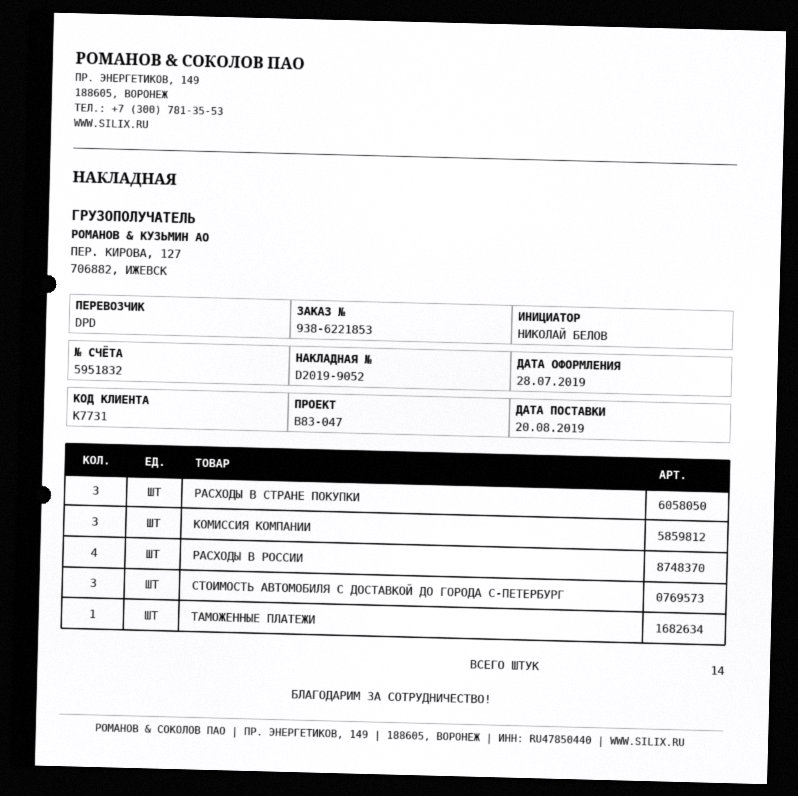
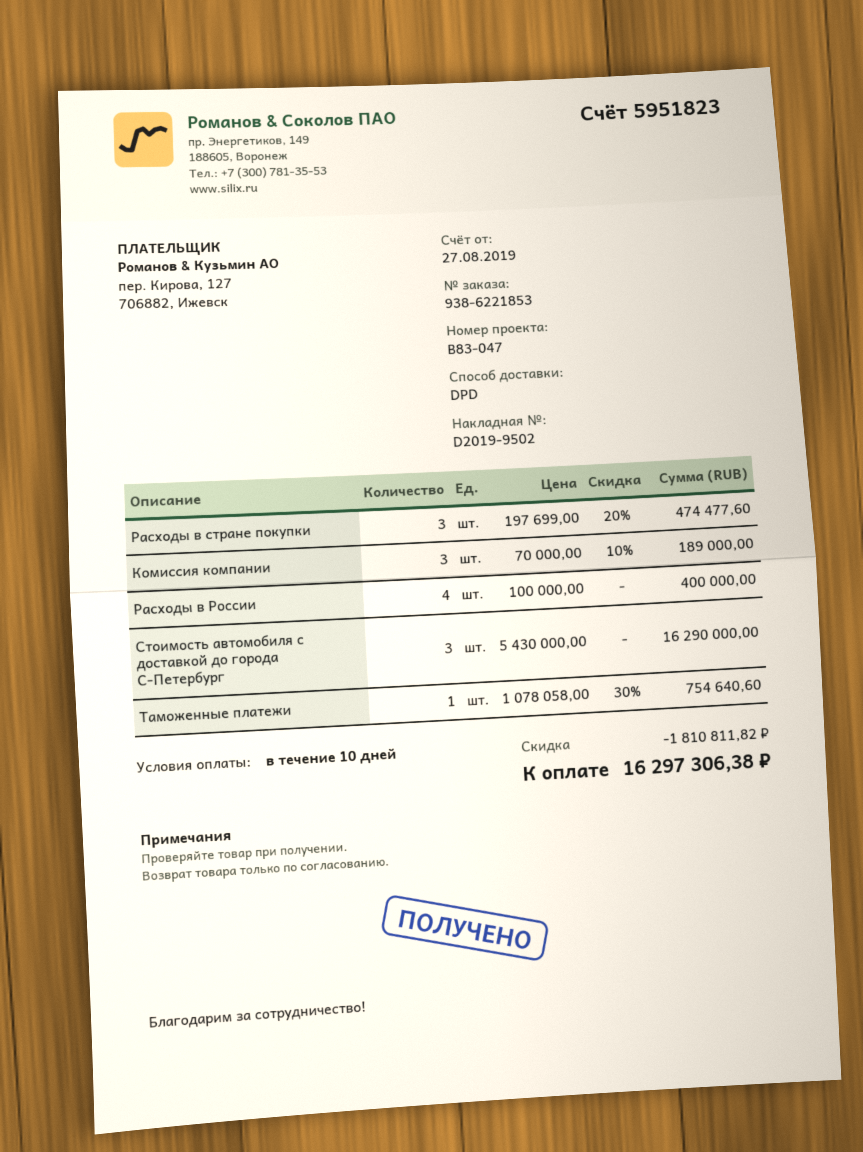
delivery note number: D2019-9052 -> D2019-9502
invoice number: 5951832 -> 5951823

